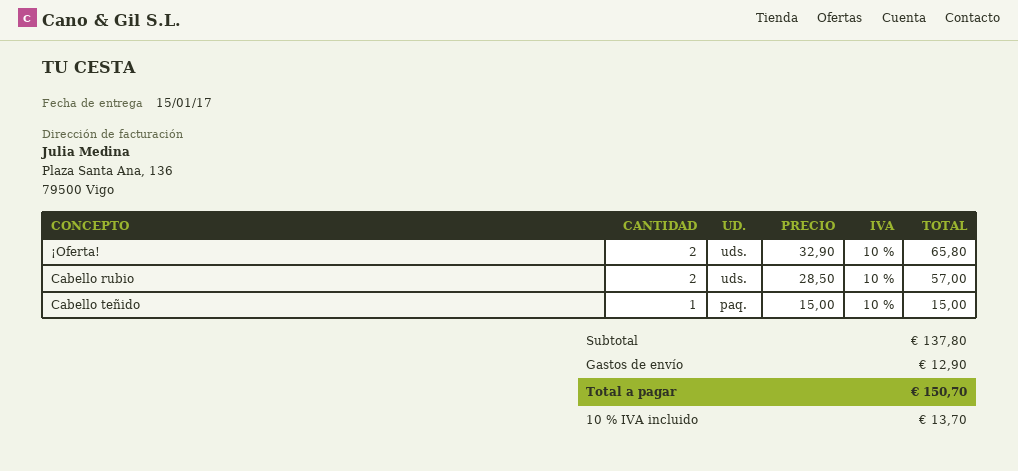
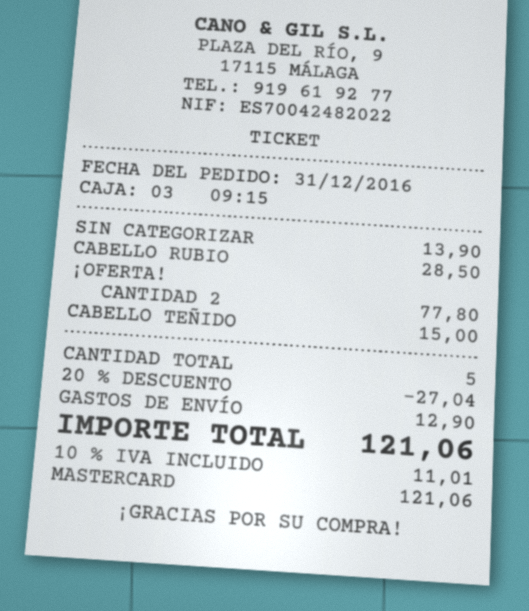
¡Oferta!: 2 for 65.80 -> 2 for 77.80
Cabello rubio: 2 for 57.00 -> 1 for 28.50
SIN CATEGORIZAR: none -> 1 for 13.90
discount: none -> 20% = 27.04
tax: 10% = 13.70 -> 10% = 11.01
total: 150.70 -> 121.06

